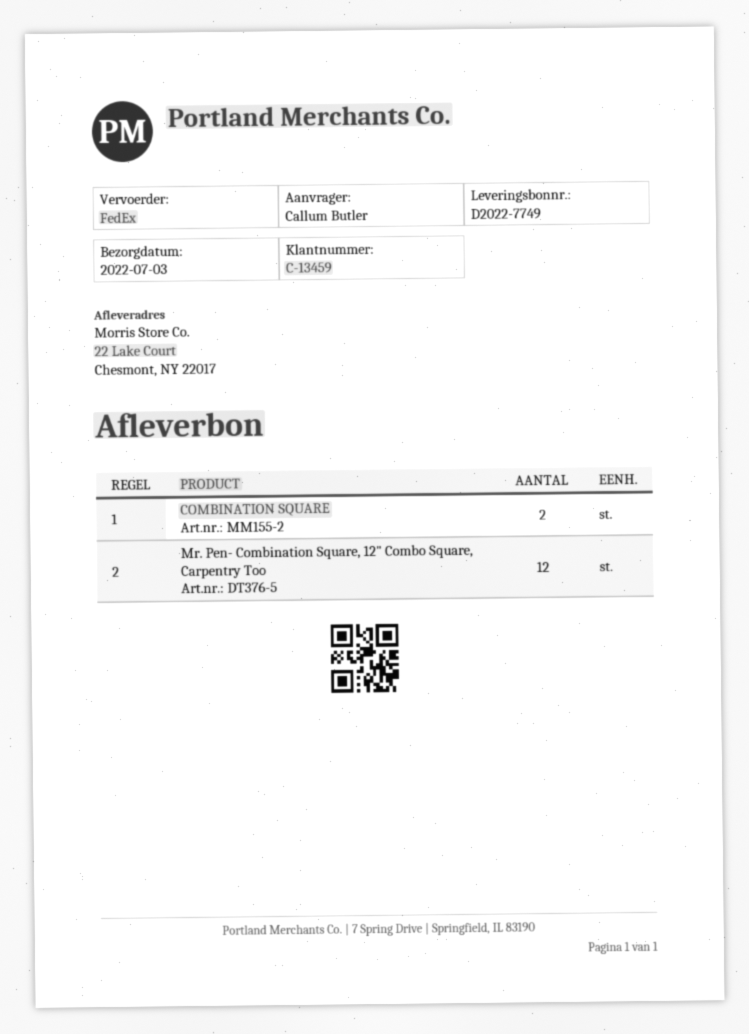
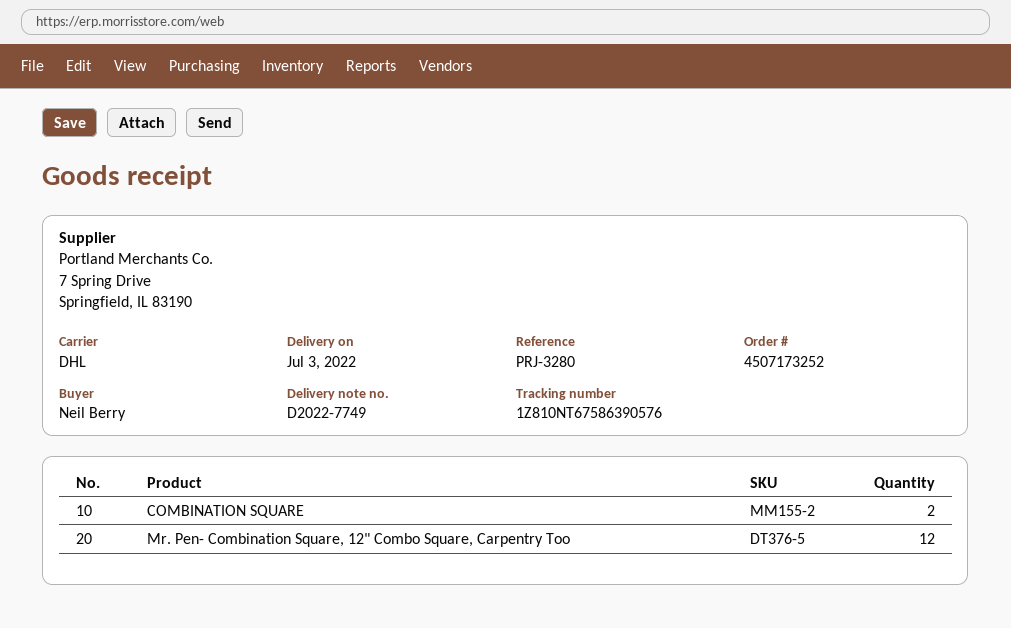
ordered by: Callum Butler -> Neil Berry
shipping method: FedEx -> DHL

